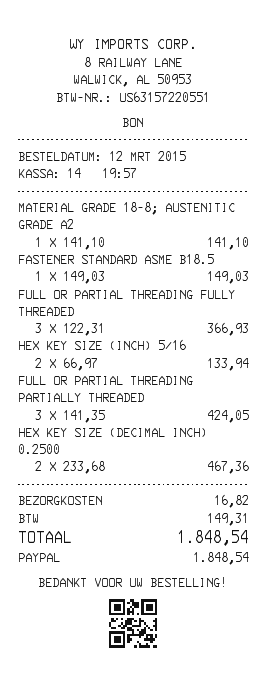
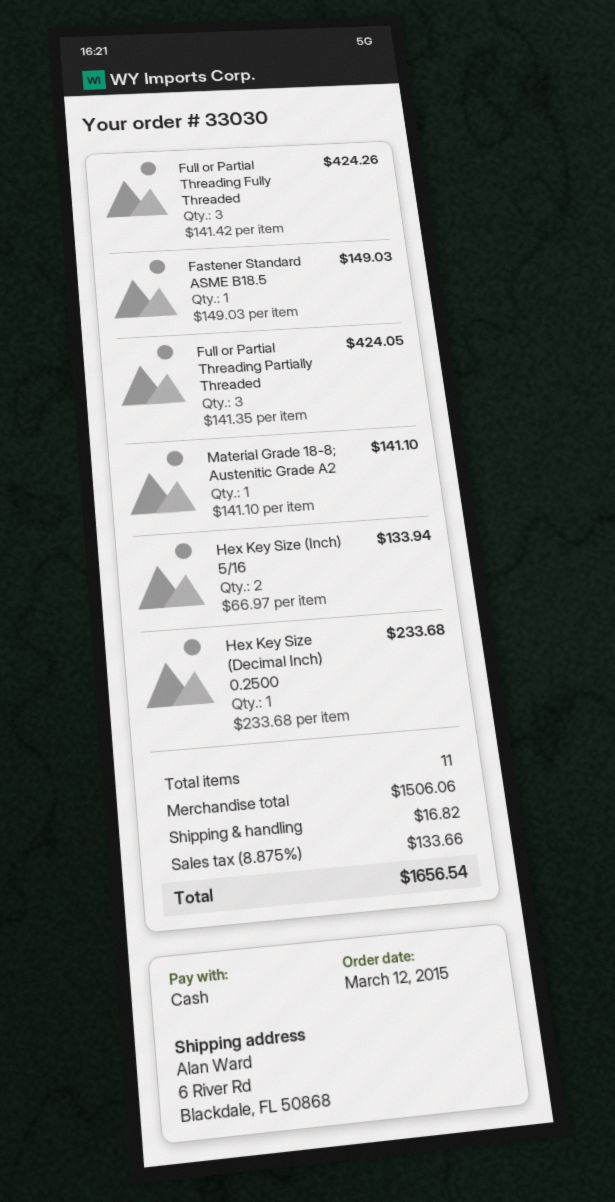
payment method: PayPal -> cash
FULL OR PARTIAL THREADING FULLY THREADED: 3 x 122.31 = 366.93 -> 3 x 141.42 = 424.26
HEX KEY SIZE (DECIMAL INCH) 0.2500: 2 x 233.68 = 467.36 -> 1 x 233.68 = 233.68
tax: 149.31 -> 133.66
total: 1848.54 -> 1656.54

